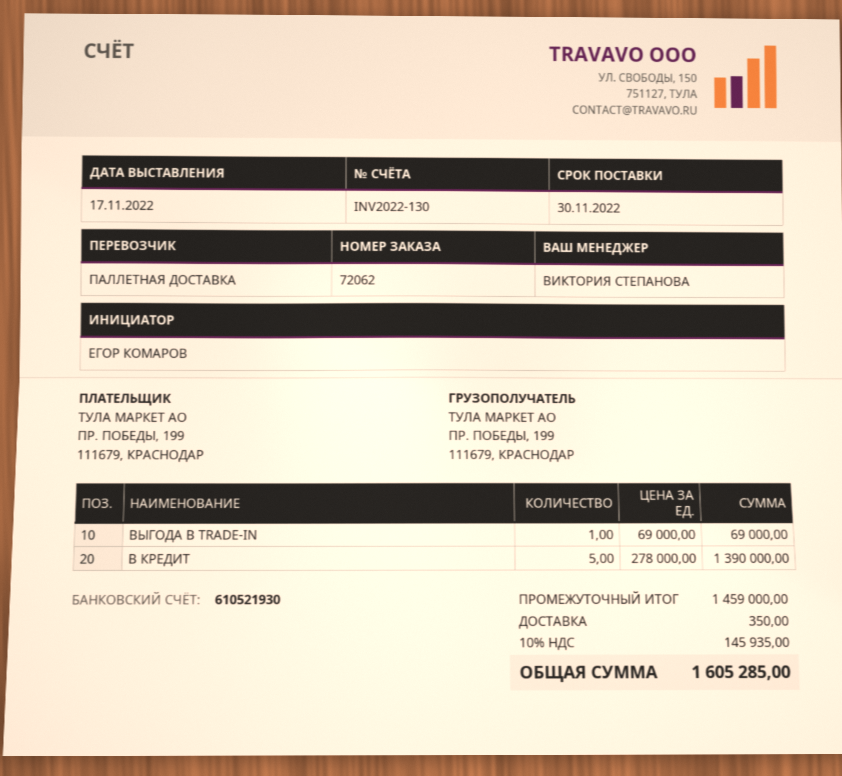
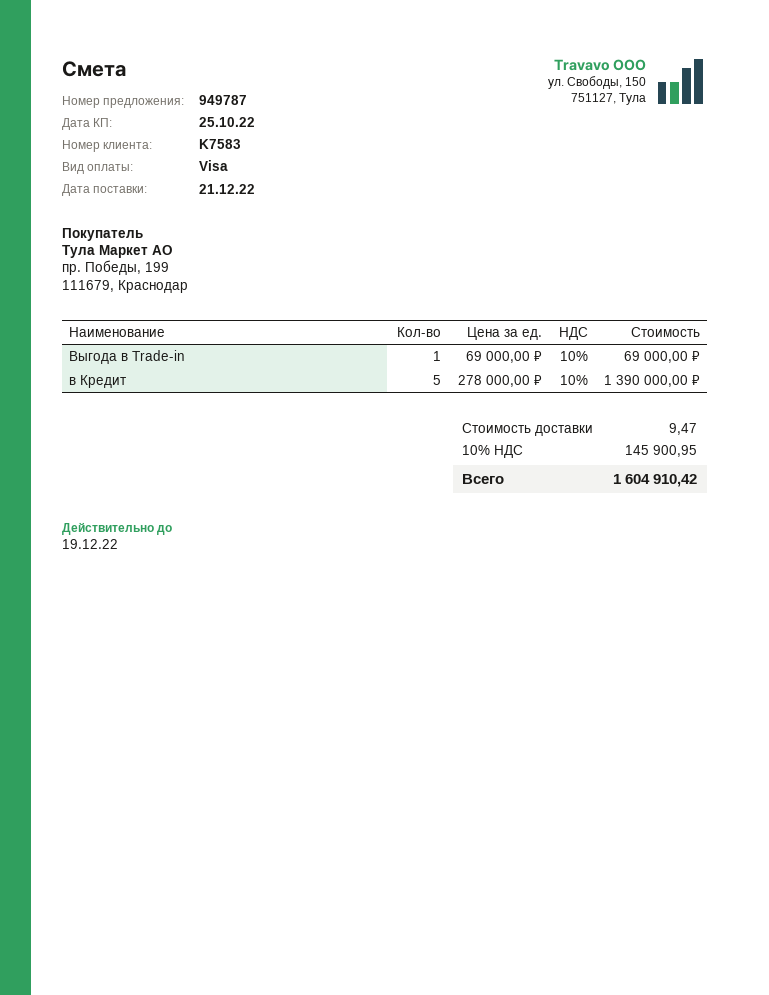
delivery date: 2022-11-30 -> 2022-12-21
shipping: 350.00 -> 9.47
tax: 10% = 145935.00 -> 10% = 145900.95
total: 1605285.00 -> 1604910.42

